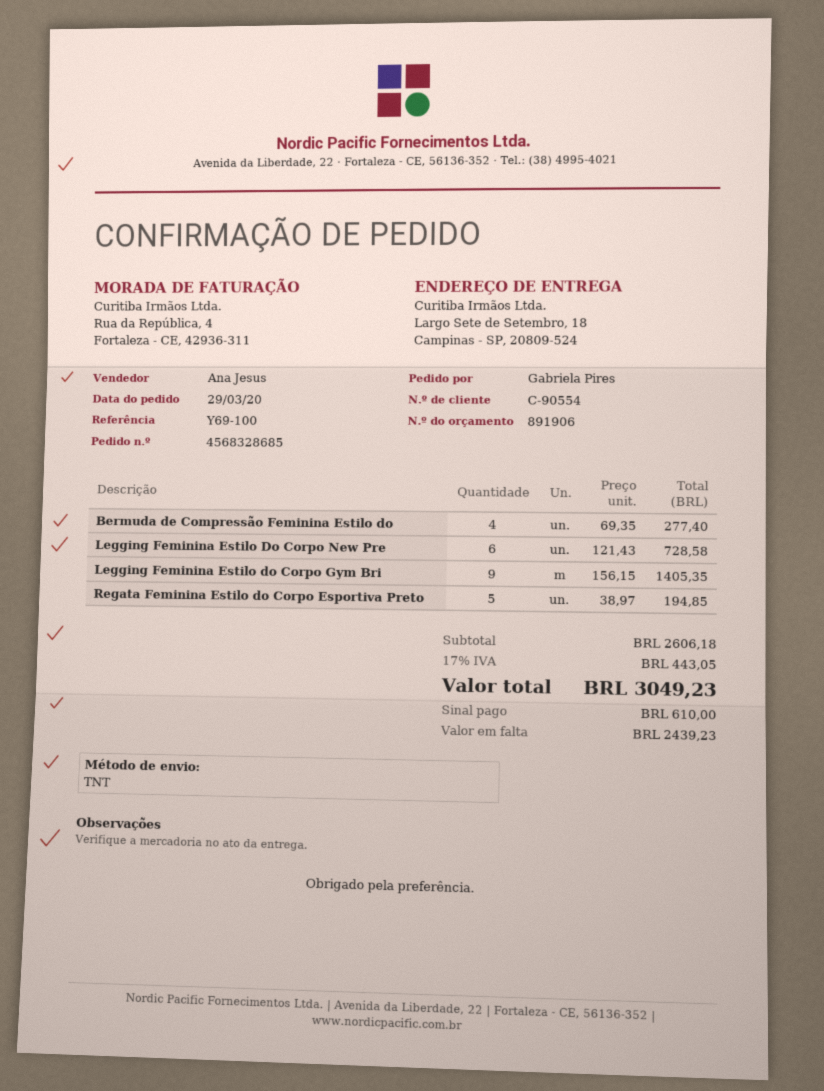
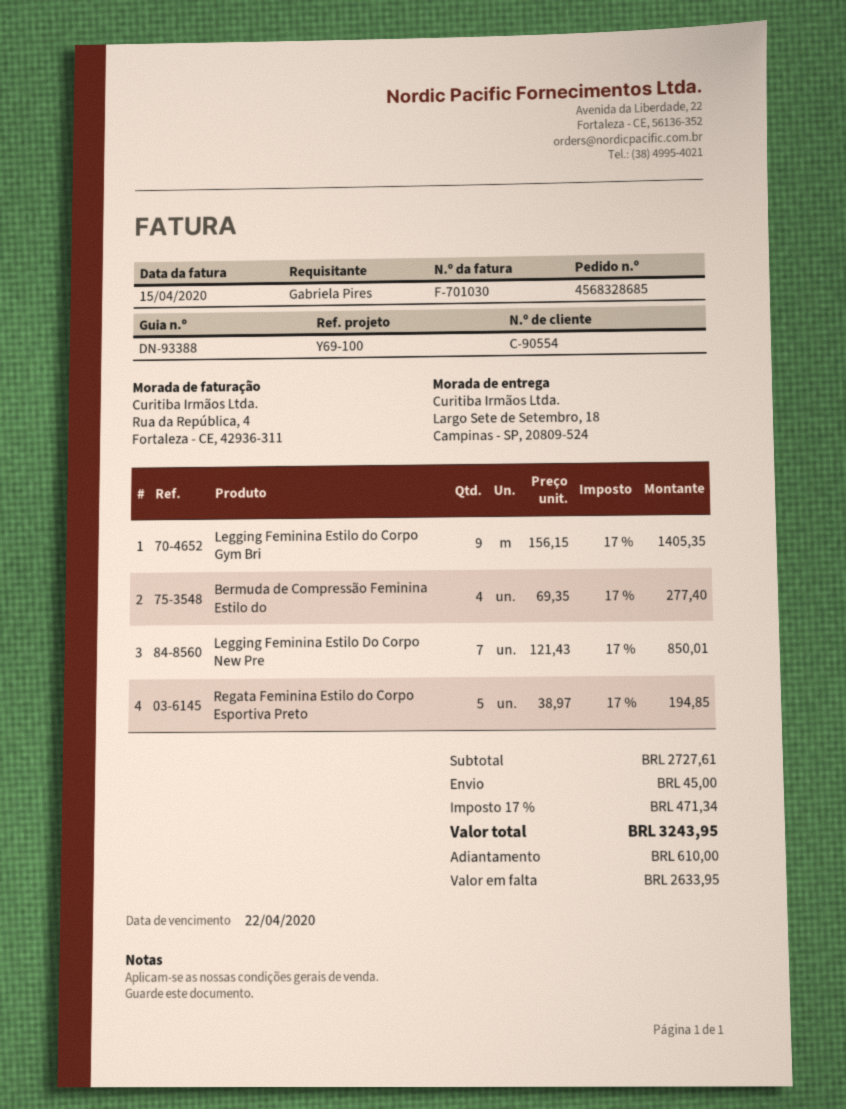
Legging Feminina Estilo Do Corpo New Pre: 6 x 121.43 = 728.58 -> 7 x 121.43 = 850.01
subtotal: 2606.18 -> 2727.61
shipping: none -> 45.00
tax: 17% = 443.05 -> 17% = 471.34
total: 3049.23 -> 3243.95
balance: 2439.23 -> 2633.95

